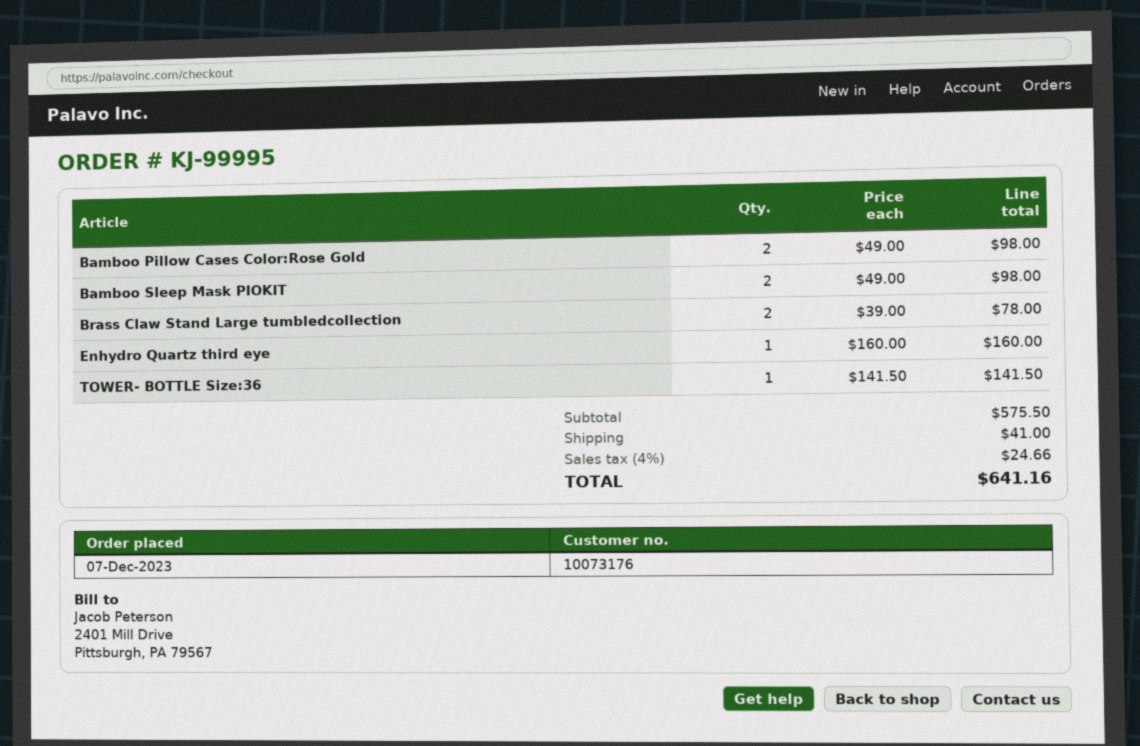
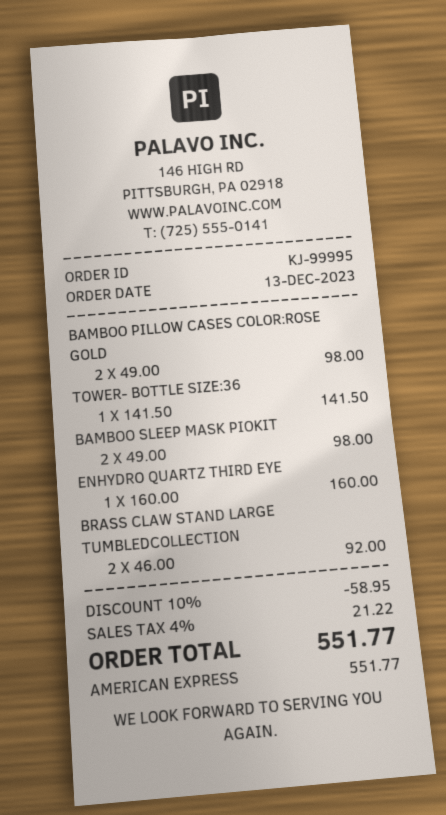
order date: 2023-12-07 -> 2023-12-13
Brass Claw Stand Large tumbledcollection: 2 x 39.00 = 78.00 -> 2 x 46.00 = 92.00
discount: none -> 10% = 58.95
shipping: 41.00 -> none
tax: 4% = 24.66 -> 4% = 21.22
total: 641.16 -> 551.77

